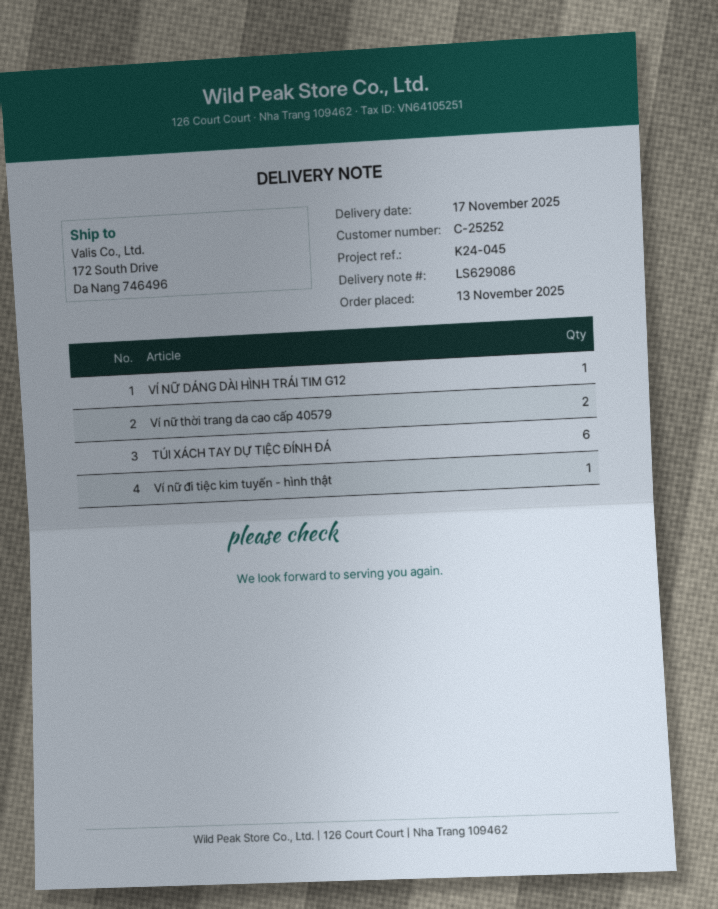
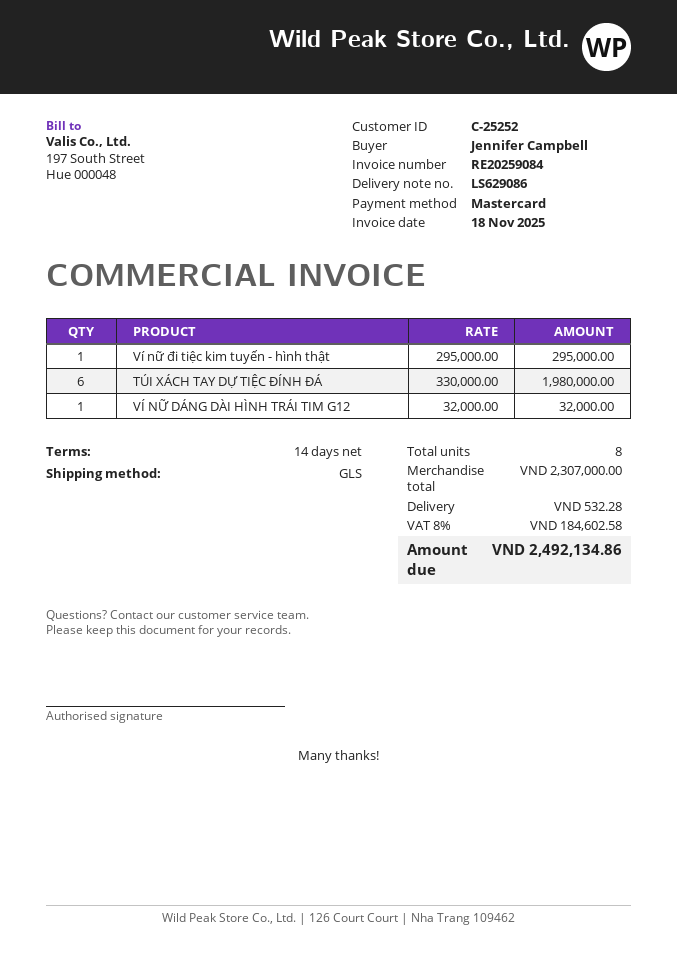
Ví nữ thời trang da cao cấp 40579: 2 -> none

